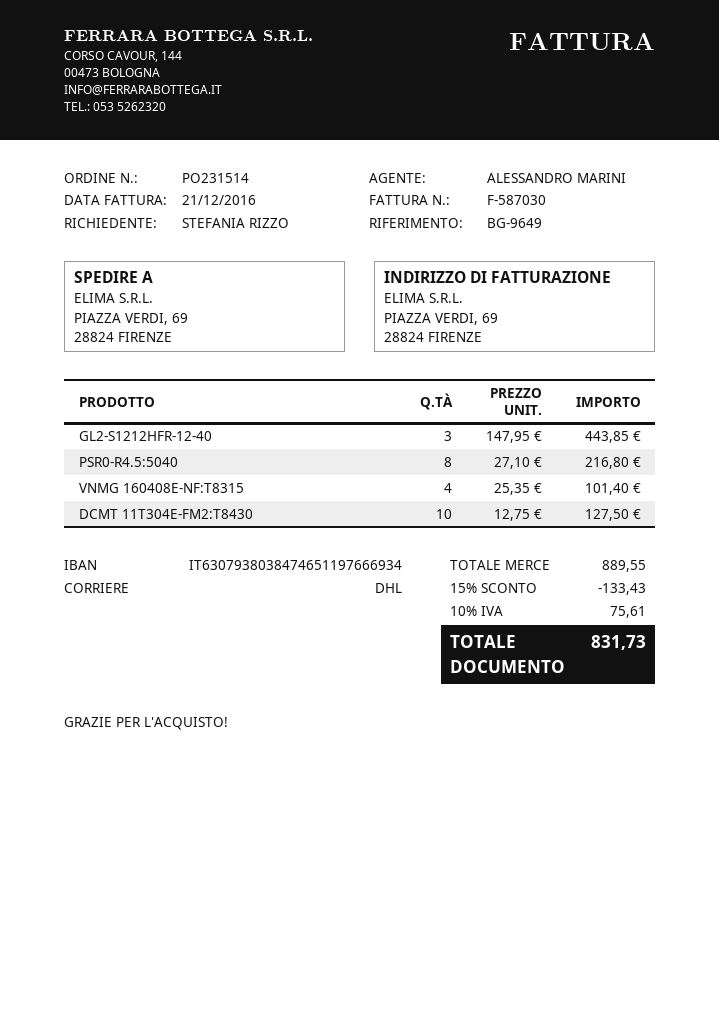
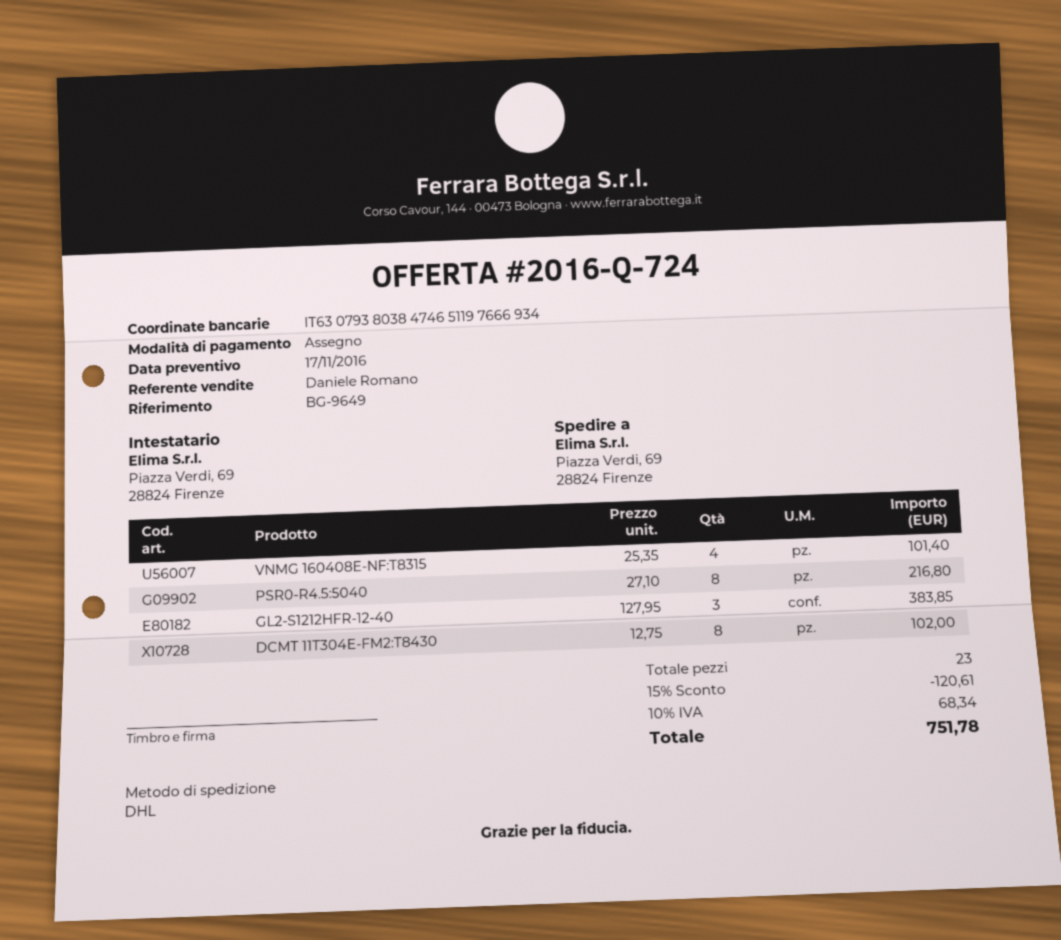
sales rep: ALESSANDRO MARINI -> Daniele Romano
GL2-S1212HFR-12-40: 3 x 147.95 = 443.85 -> 3 x 127.95 = 383.85
DCMT 11T304E-FM2:T8430: 10 x 12.75 = 127.50 -> 8 x 12.75 = 102.00
discount: 15% = 133.43 -> 15% = 120.61
tax: 10% = 75.61 -> 10% = 68.34
total: 831.73 -> 751.78

